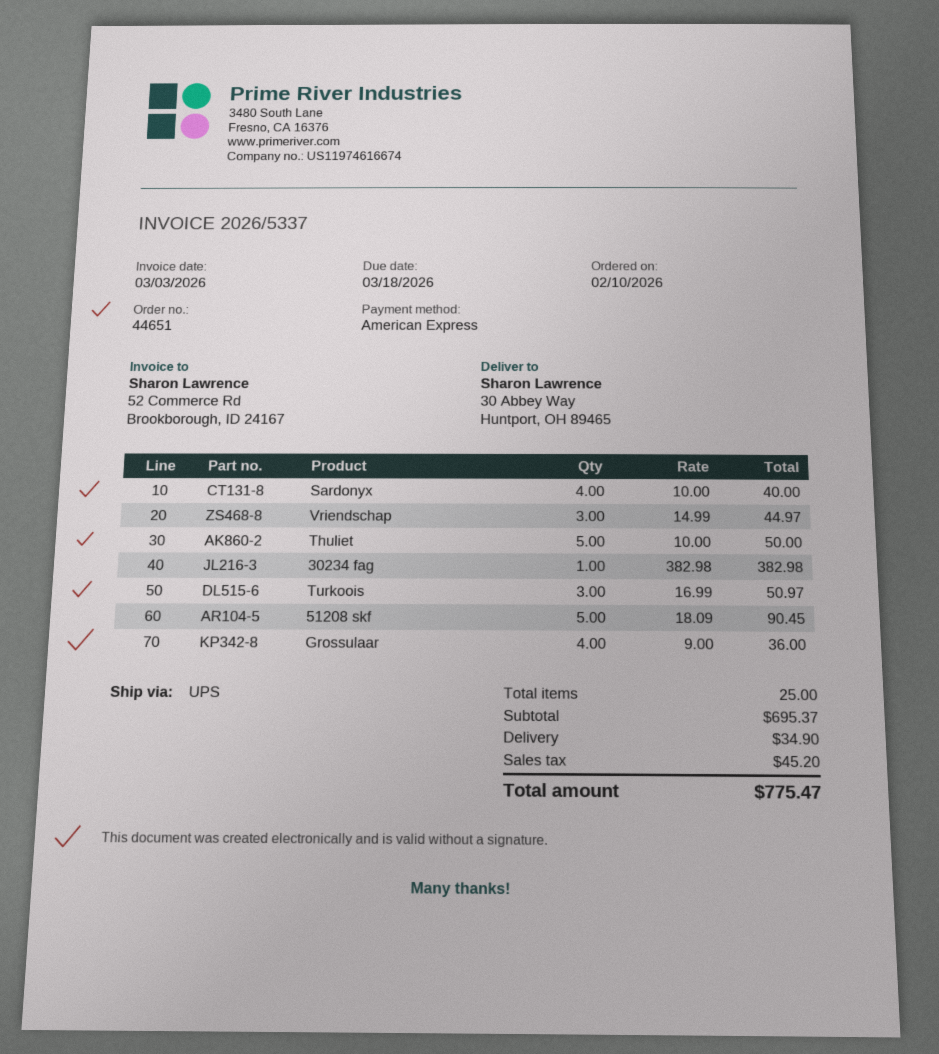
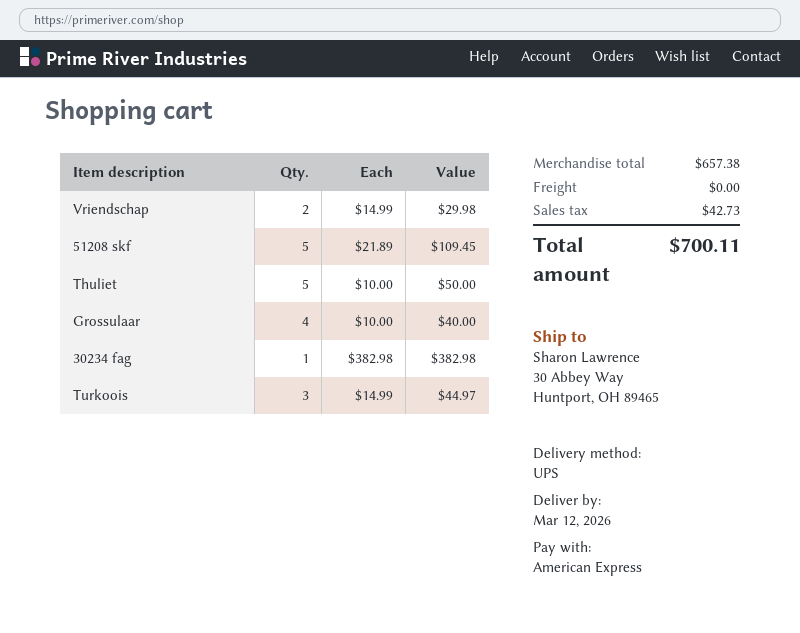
Sardonyx: 4 x 10.00 = 40.00 -> none
Vriendschap: 3 x 14.99 = 44.97 -> 2 x 14.99 = 29.98
Turkoois: 3 x 16.99 = 50.97 -> 3 x 14.99 = 44.97
51208 skf: 5 x 18.09 = 90.45 -> 5 x 21.89 = 109.45
Grossulaar: 4 x 9.00 = 36.00 -> 4 x 10.00 = 40.00
subtotal: 695.37 -> 657.38
shipping: 34.90 -> 0.00
tax: 45.20 -> 42.73
total: 775.47 -> 700.11

